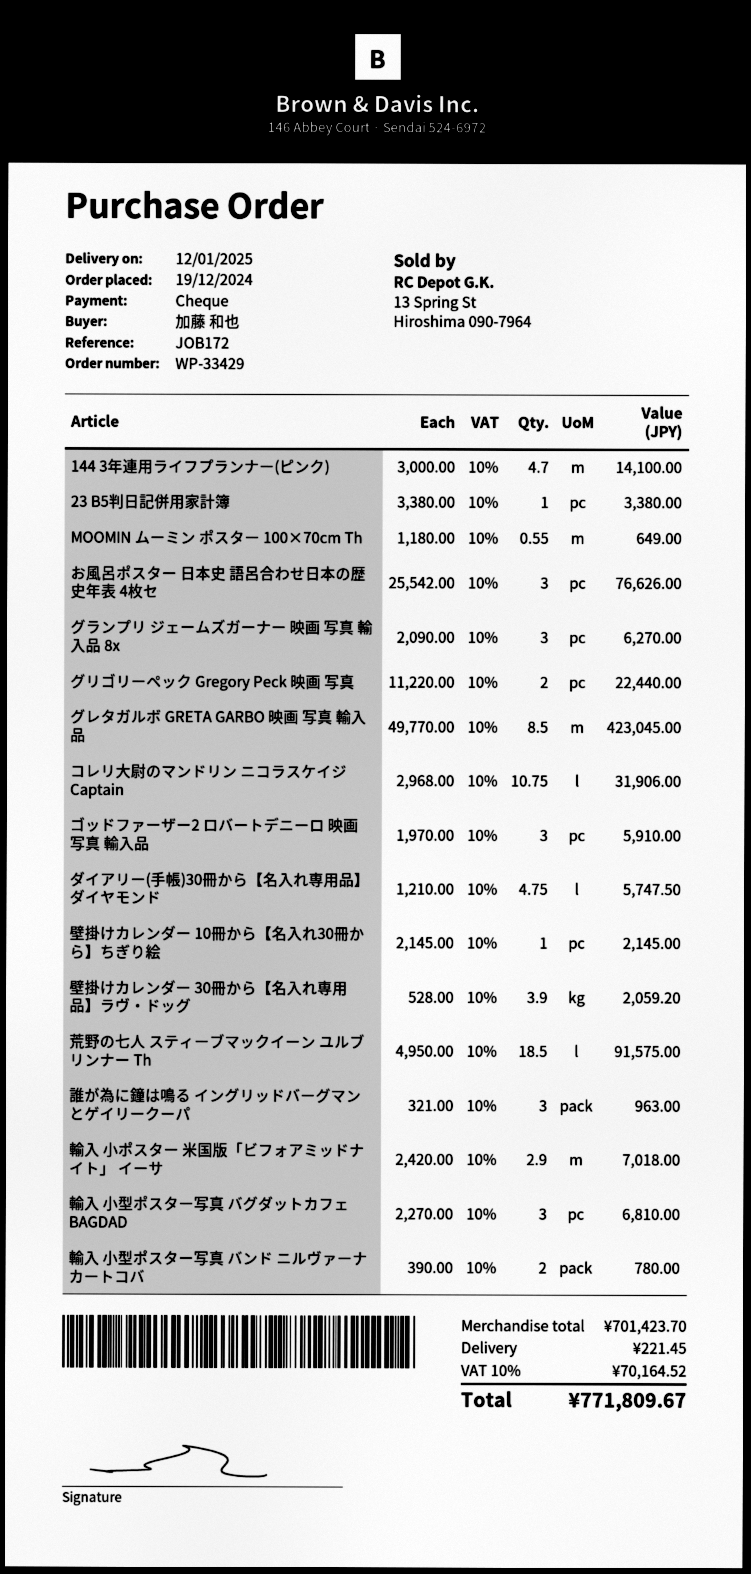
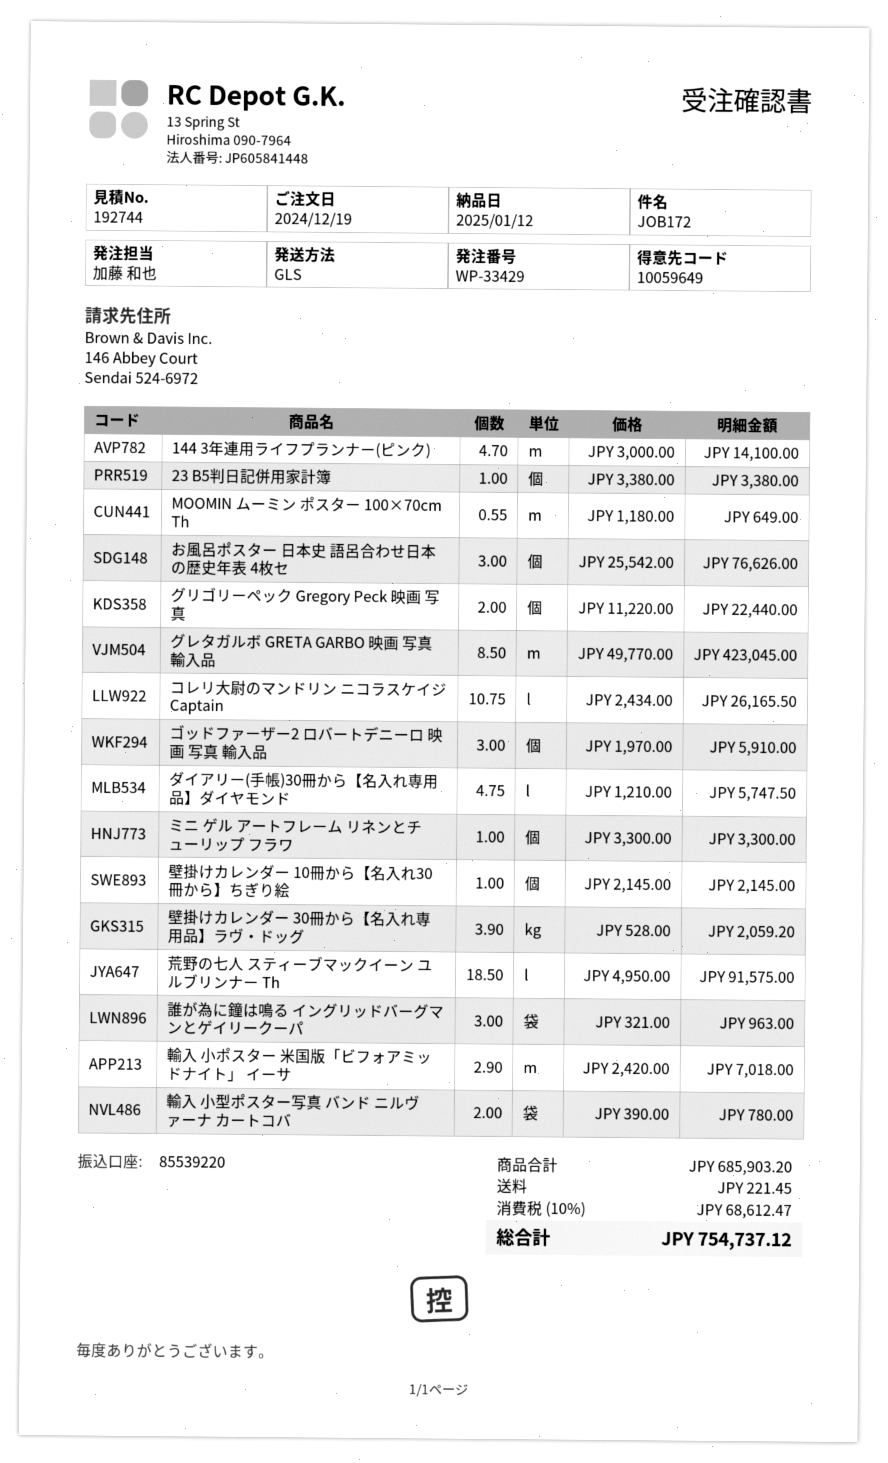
グランプリ ジェームズガーナー 映画 写真 輸入品 8x: 3 x 2090.00 = 6270.00 -> none
コレリ大尉のマンドリン ニコラスケイジ Captain: 10.75 x 2968.00 = 31906.00 -> 10.75 x 2434.00 = 26165.50
輸入 小型ポスター写真 バグダットカフェ BAGDAD: 3 x 2270.00 = 6810.00 -> none
ミニ ゲル アートフレーム リネンとチューリップ フラワ: none -> 1 x 3300.00 = 3300.00
subtotal: 701423.70 -> 685903.20
tax: 10% = 70164.52 -> 10% = 68612.47
total: 771809.67 -> 754737.12

